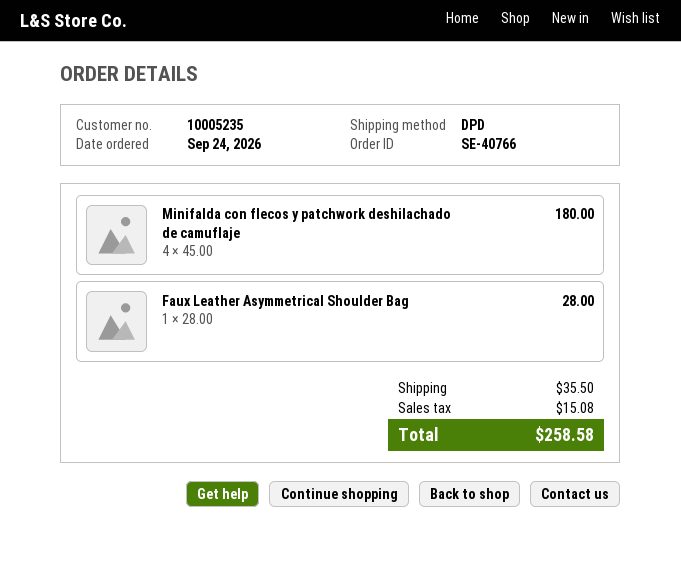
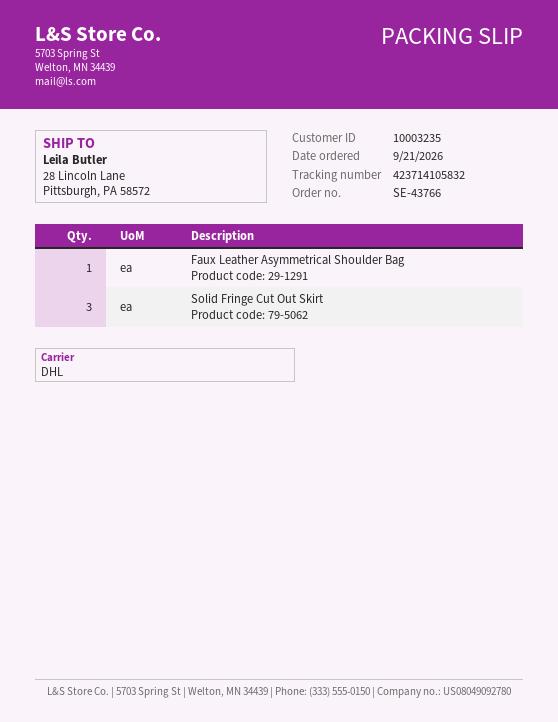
order number: SE-40766 -> SE-43766
order date: 2026-09-24 -> 2026-09-21
customer number: 10005235 -> 10003235
shipping method: DPD -> DHL
Minifalda con flecos y patchwork deshilachado de camuflaje: 4 -> none
Solid Fringe Cut Out Skirt: none -> 3

